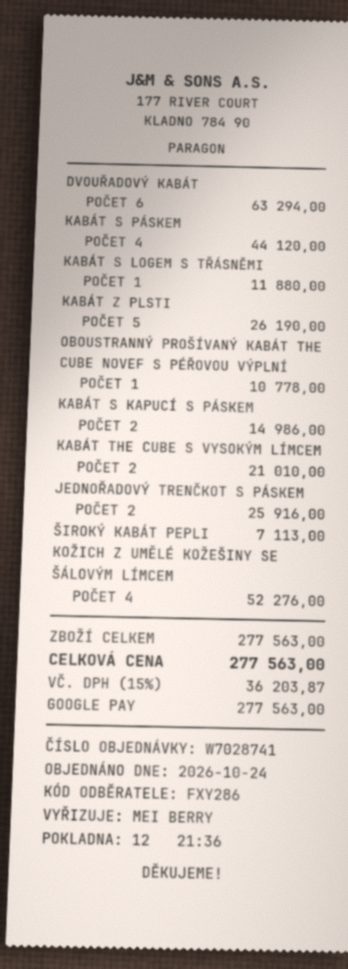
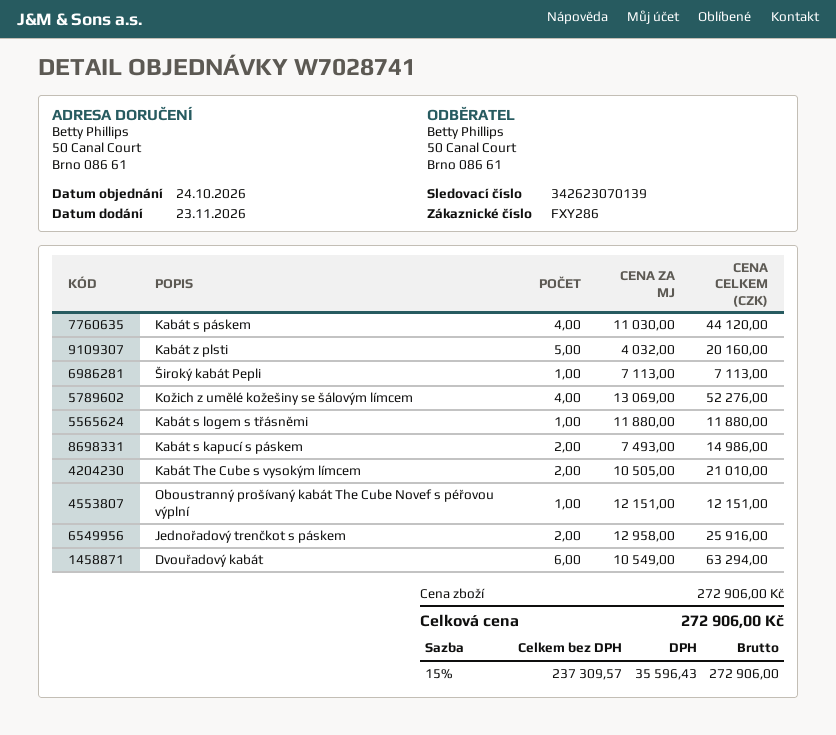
KABÁT Z PLSTI: 5 for 26190.00 -> 5 for 20160.00
OBOUSTRANNÝ PROŠÍVANÝ KABÁT THE CUBE NOVEF S PÉŘOVOU VÝPLNÍ: 1 for 10778.00 -> 1 for 12151.00
subtotal: 277563.00 -> 272906.00
tax: 15% = 36203.87 -> 15% = 35596.43
total: 277563.00 -> 272906.00

